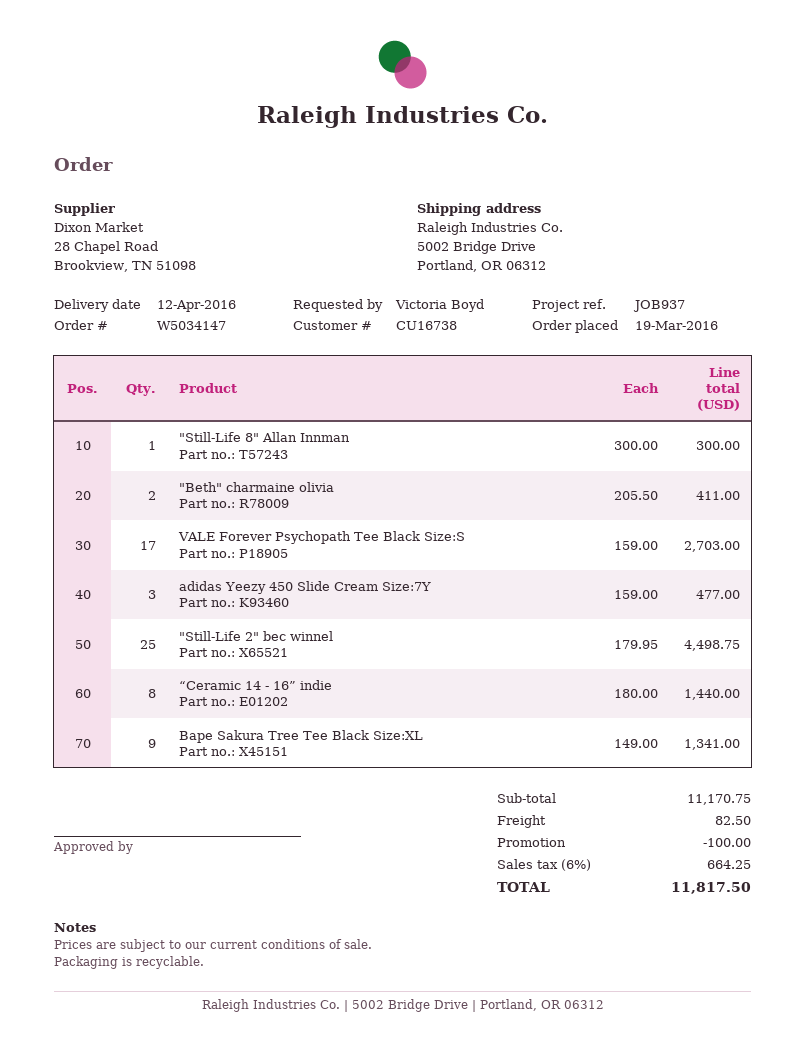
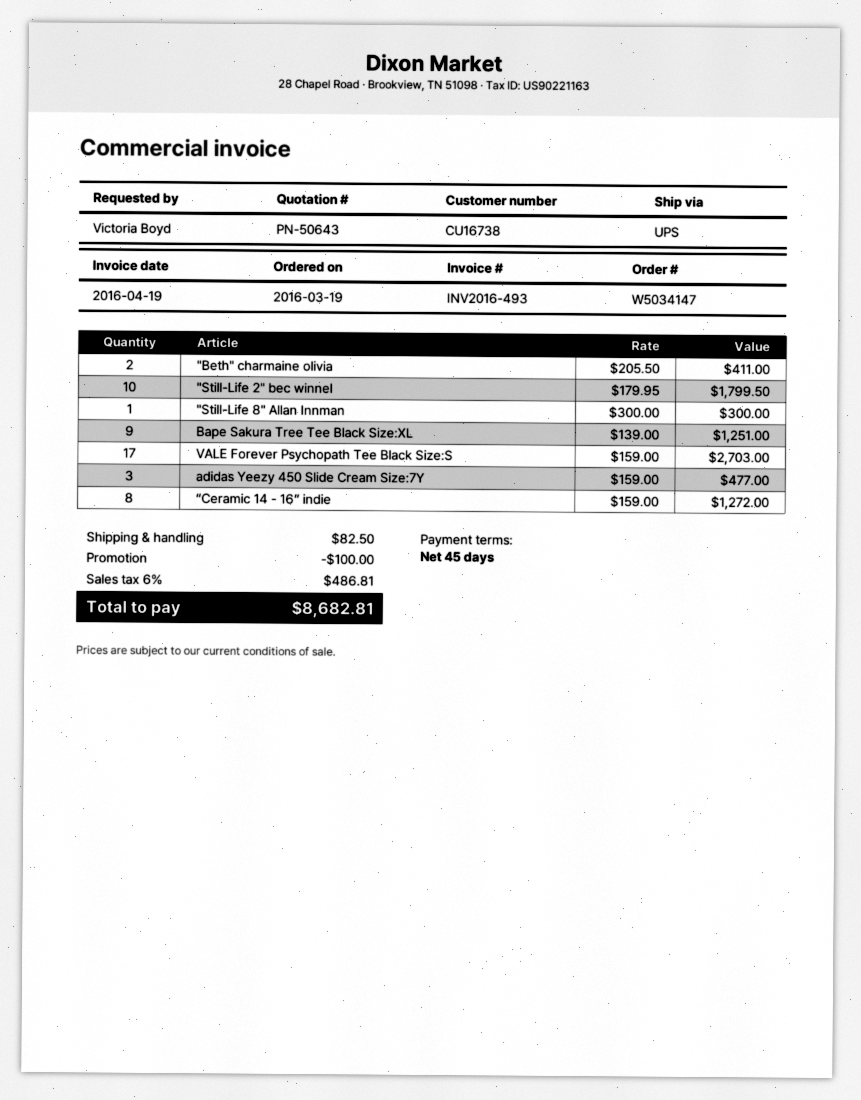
"Still-Life 2" bec winnel: 25 x 179.95 = 4498.75 -> 10 x 179.95 = 1799.50
“Ceramic 14 - 16” indie: 8 x 180.00 = 1440.00 -> 8 x 159.00 = 1272.00
Bape Sakura Tree Tee Black Size:XL: 9 x 149.00 = 1341.00 -> 9 x 139.00 = 1251.00
tax: 6% = 664.25 -> 6% = 486.81
total: 11817.50 -> 8682.81

